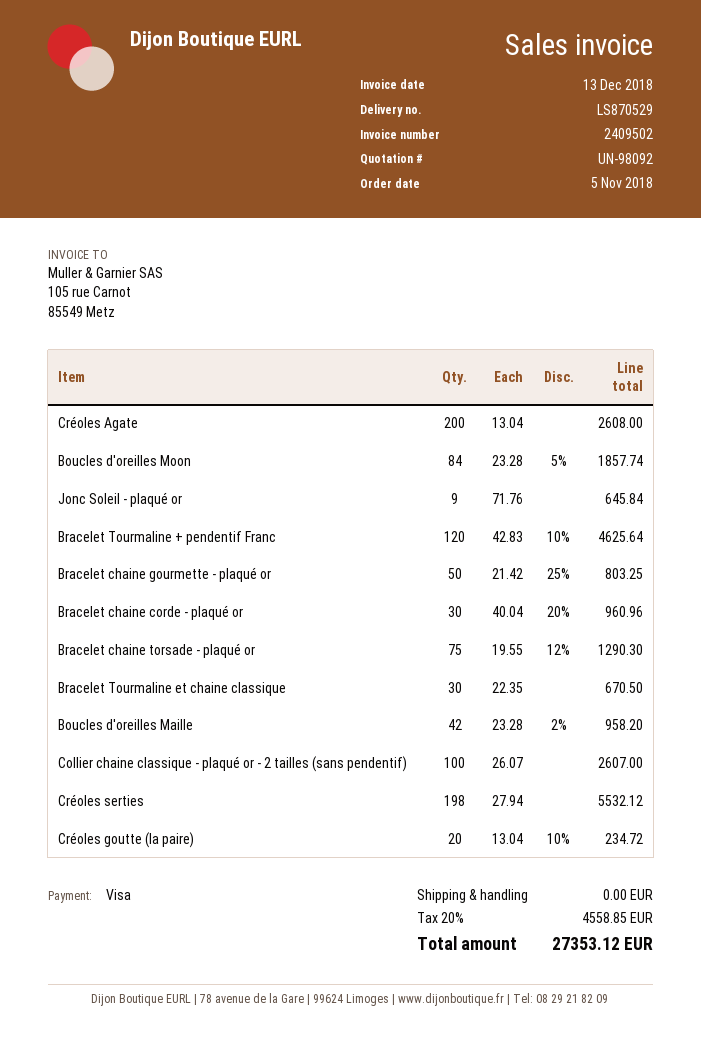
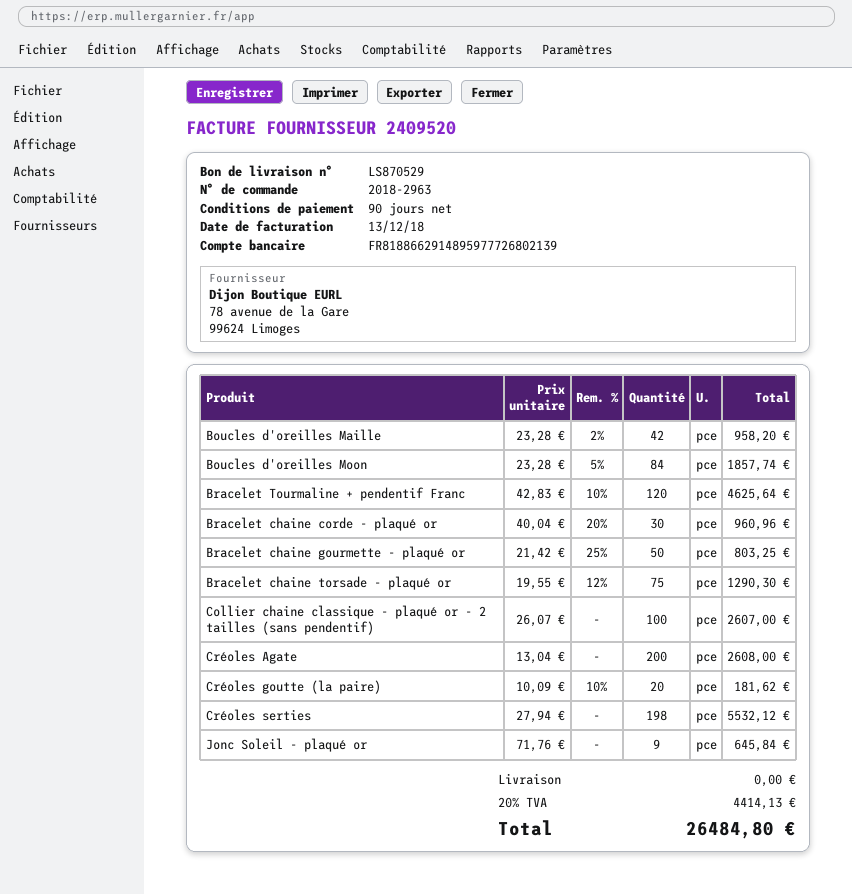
invoice number: 2409502 -> 2409520
Bracelet Tourmaline et chaine classique: 30 x 22.35 = 670.50 -> none
Créoles goutte (la paire): 20 x 13.04 - 10% = 234.72 -> 20 x 10.09 - 10% = 181.62
tax: 20% = 4558.85 -> 20% = 4414.13
total: 27353.12 -> 26484.80

